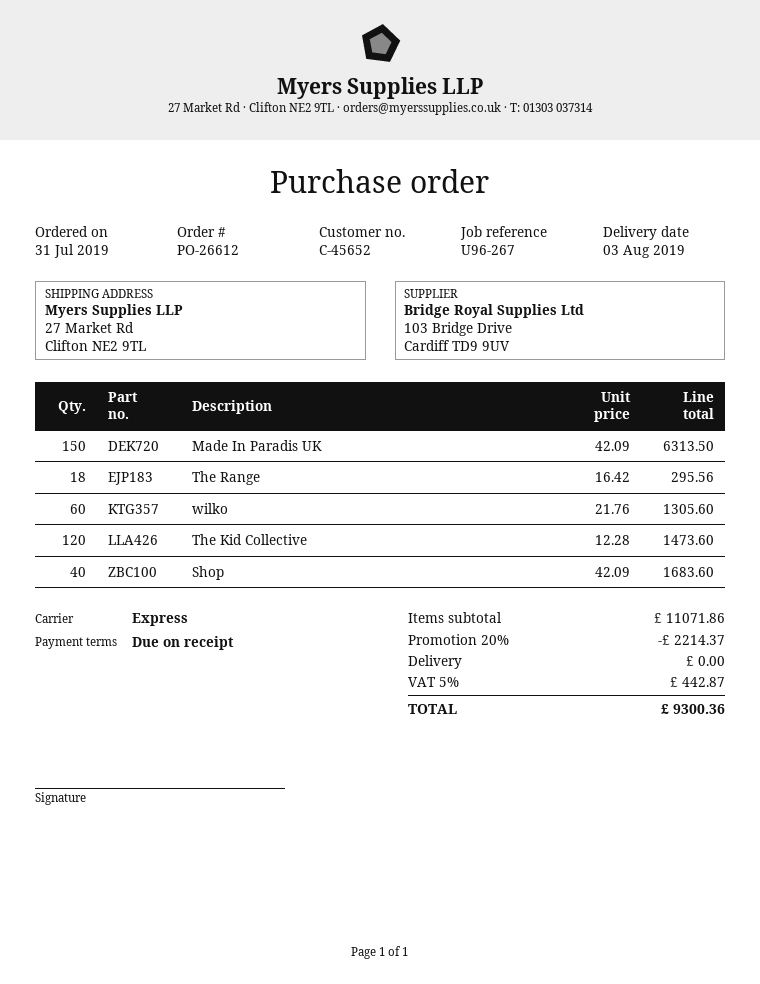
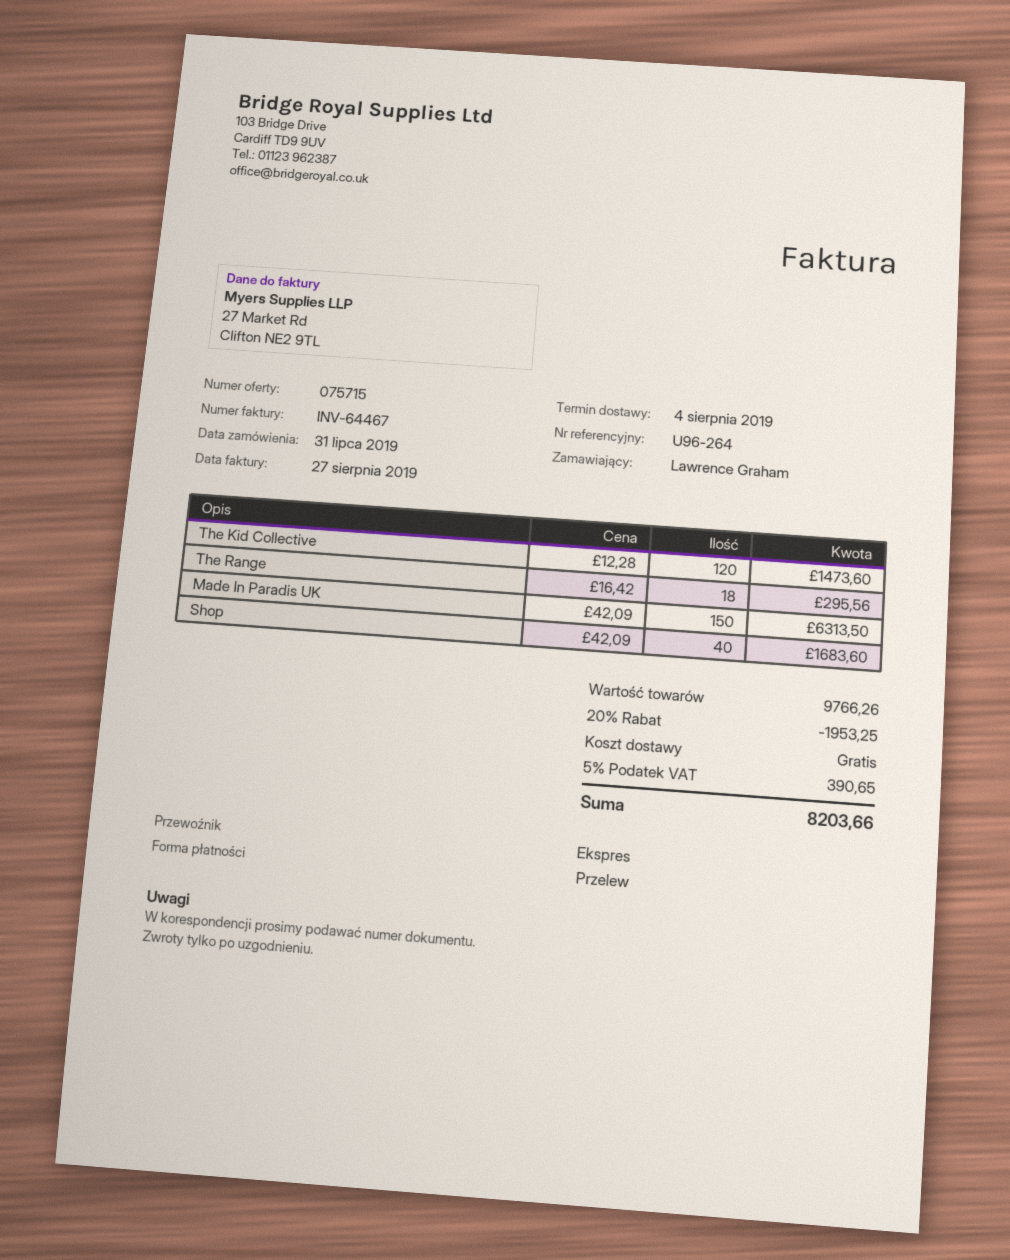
delivery date: 2019-08-03 -> 2019-08-04
reference: U96-267 -> U96-264
wilko: 60 x 21.76 = 1305.60 -> none
subtotal: 11071.86 -> 9766.26
discount: 20% = 2214.37 -> 20% = 1953.25
tax: 5% = 442.87 -> 5% = 390.65
total: 9300.36 -> 8203.66

